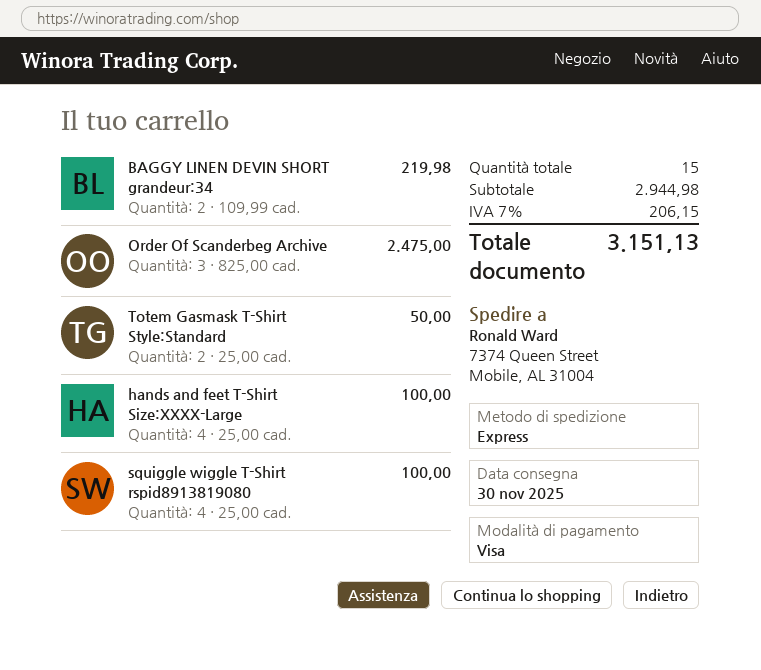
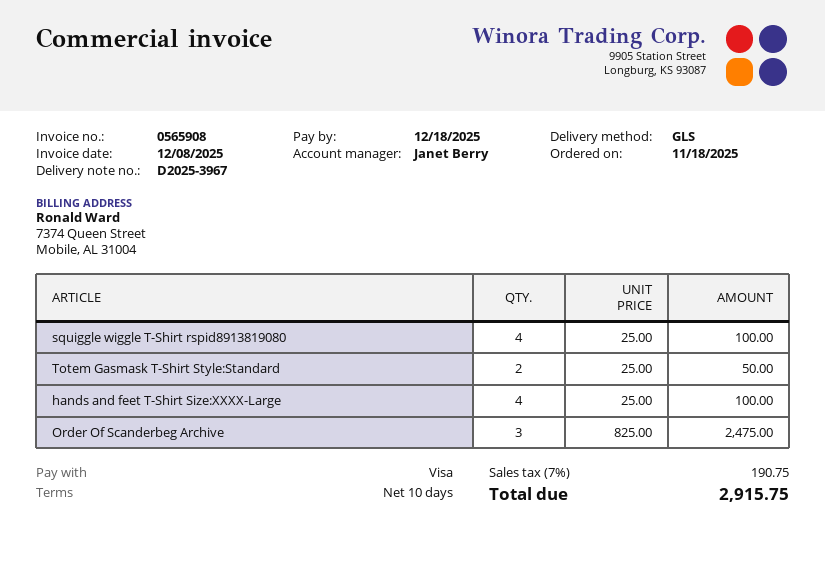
shipping method: express -> GLS
BAGGY LINEN DEVIN SHORT grandeur:34: 2 x 109.99 = 219.98 -> none
tax: 7% = 206.15 -> 7% = 190.75
total: 3151.13 -> 2915.75

